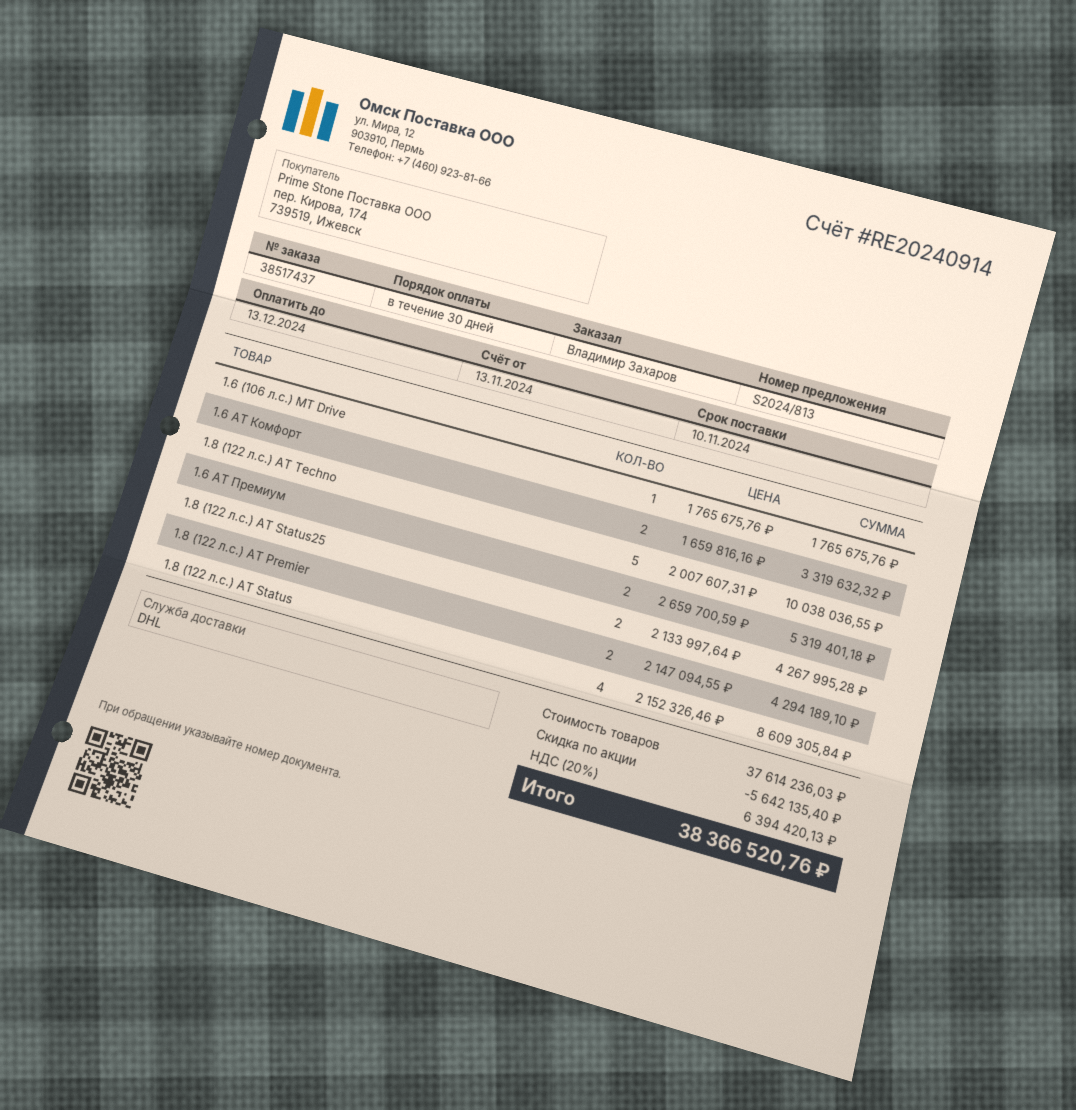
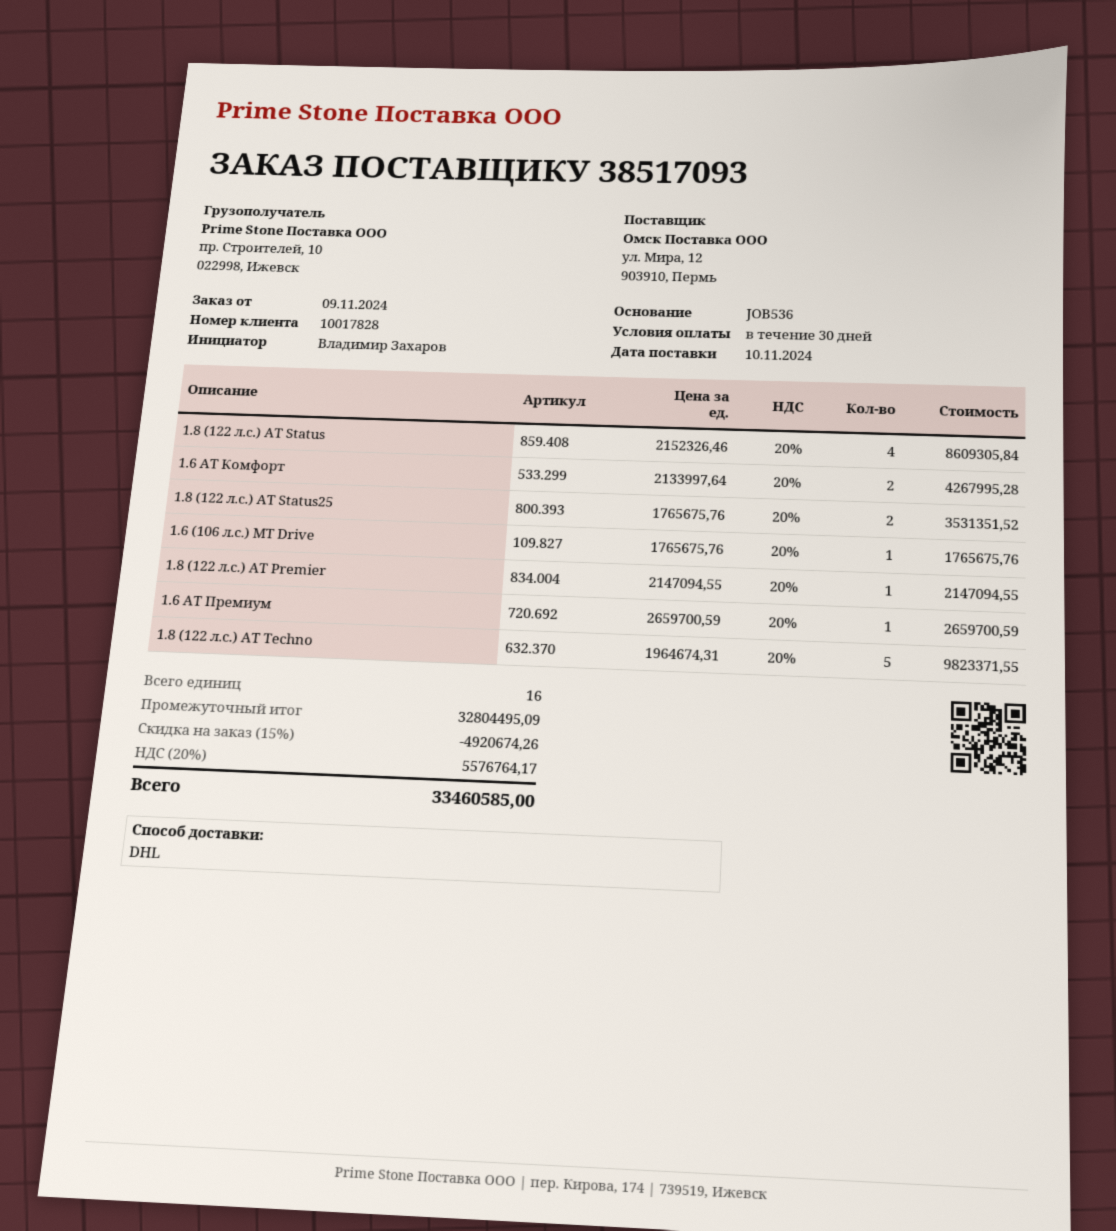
order number: 38517437 -> 38517093
1.6 AT Комфорт: 2 x 1659816.16 = 3319632.32 -> 2 x 2133997.64 = 4267995.28
1.8 (122 л.с.) AT Techno: 5 x 2007607.31 = 10038036.55 -> 5 x 1964674.31 = 9823371.55
1.6 AT Премиум: 2 x 2659700.59 = 5319401.18 -> 1 x 2659700.59 = 2659700.59
1.8 (122 л.с.) AT Status25: 2 x 2133997.64 = 4267995.28 -> 2 x 1765675.76 = 3531351.52
1.8 (122 л.с.) AT Premier: 2 x 2147094.55 = 4294189.10 -> 1 x 2147094.55 = 2147094.55
subtotal: 37614236.03 -> 32804495.09
discount: 5642135.40 -> 4920674.26
tax: 20% = 6394420.13 -> 20% = 5576764.17
total: 38366520.76 -> 33460585.00

